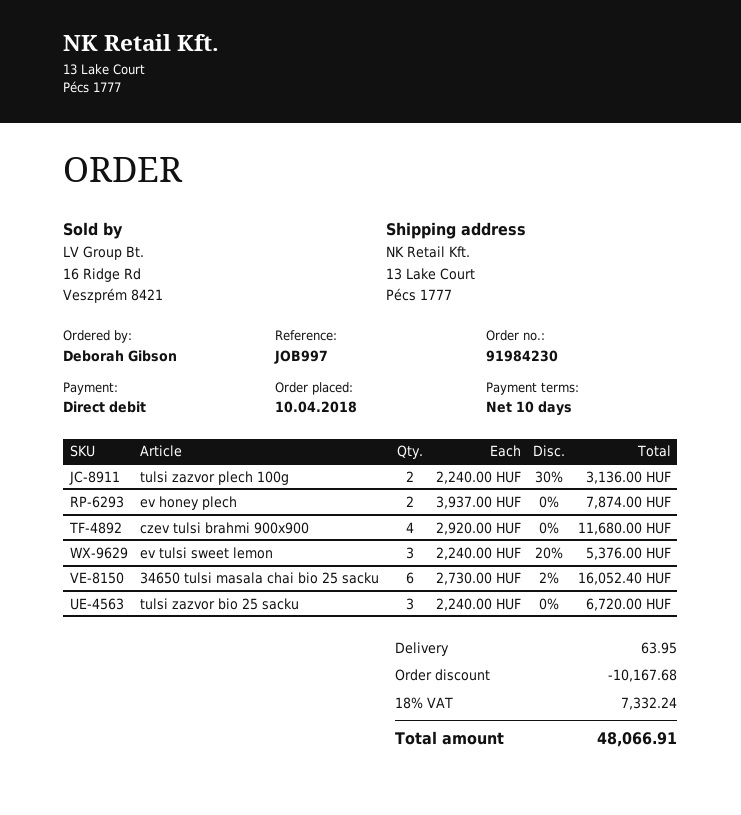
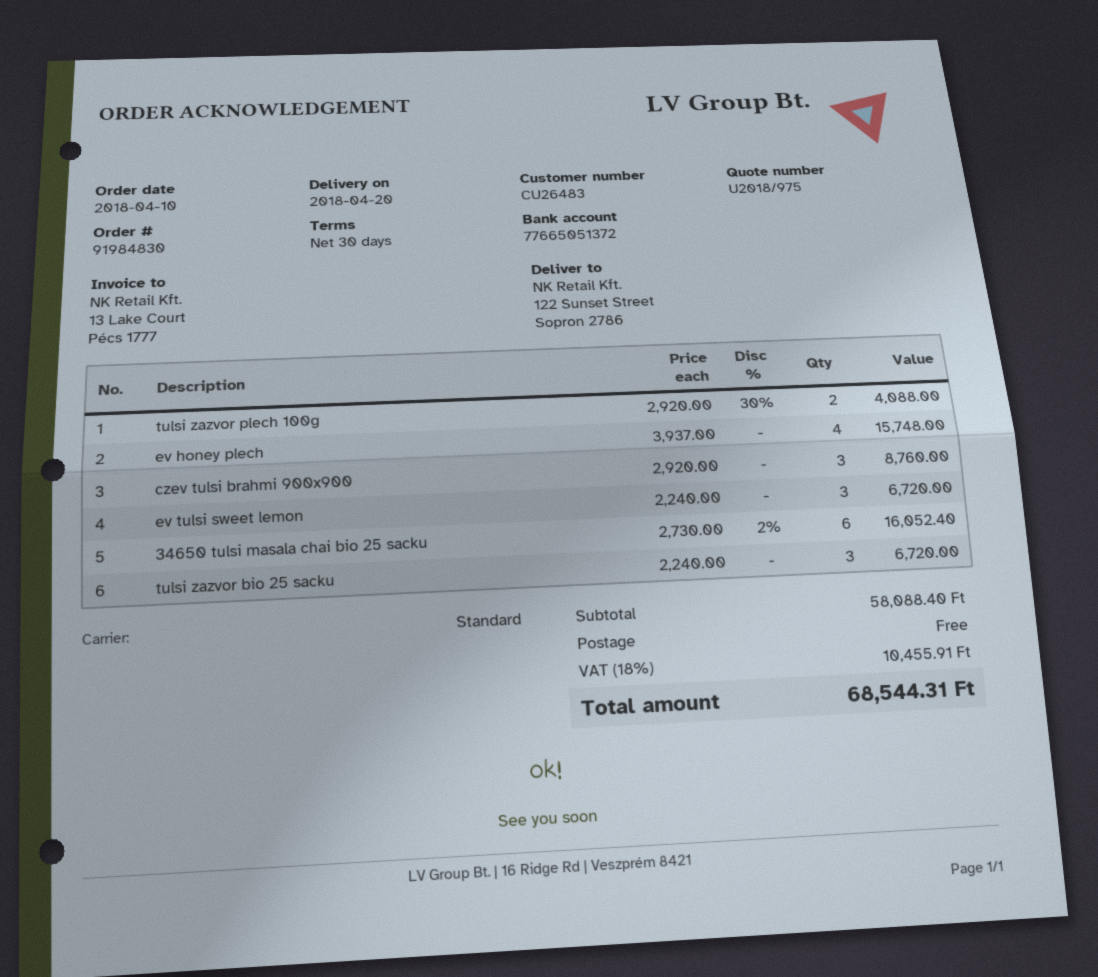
order number: 91984230 -> 91984830
payment terms: 10 days -> 30 days
ship to: 13 Lake Court, Pécs 1777 -> 122 Sunset Street, Sopron 2786
tulsi zazvor plech 100g: 2 x 2240.00 - 30% = 3136.00 -> 2 x 2920.00 - 30% = 4088.00
ev honey plech: 2 x 3937.00 = 7874.00 -> 4 x 3937.00 = 15748.00
czev tulsi brahmi 900x900: 4 x 2920.00 = 11680.00 -> 3 x 2920.00 = 8760.00
ev tulsi sweet lemon: 3 x 2240.00 - 20% = 5376.00 -> 3 x 2240.00 = 6720.00
discount: 10167.68 -> none
shipping: 63.95 -> 0.00
tax: 18% = 7332.24 -> 18% = 10455.91
total: 48066.91 -> 68544.31

